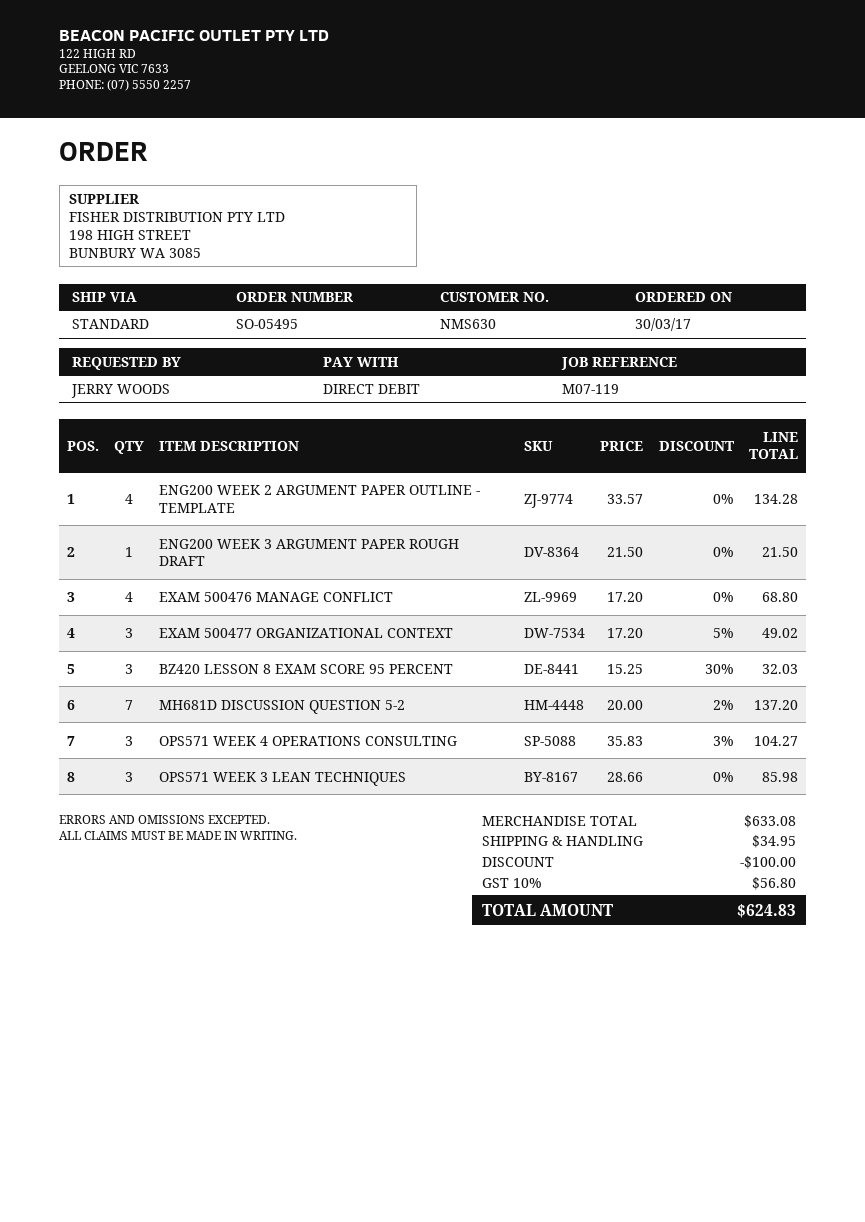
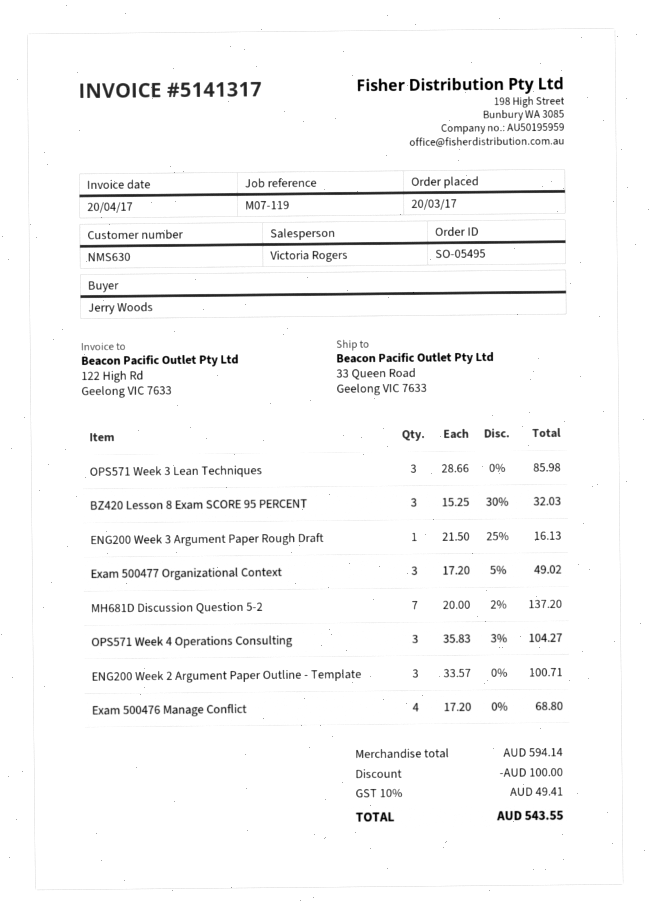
order date: 2017-03-30 -> 2017-03-20
ENG200 WEEK 2 ARGUMENT PAPER OUTLINE - TEMPLATE: 4 x 33.57 = 134.28 -> 3 x 33.57 = 100.71
ENG200 WEEK 3 ARGUMENT PAPER ROUGH DRAFT: 1 x 21.50 = 21.50 -> 1 x 21.50 - 25% = 16.13
subtotal: 633.08 -> 594.14
shipping: 34.95 -> none
tax: 10% = 56.80 -> 10% = 49.41
total: 624.83 -> 543.55

